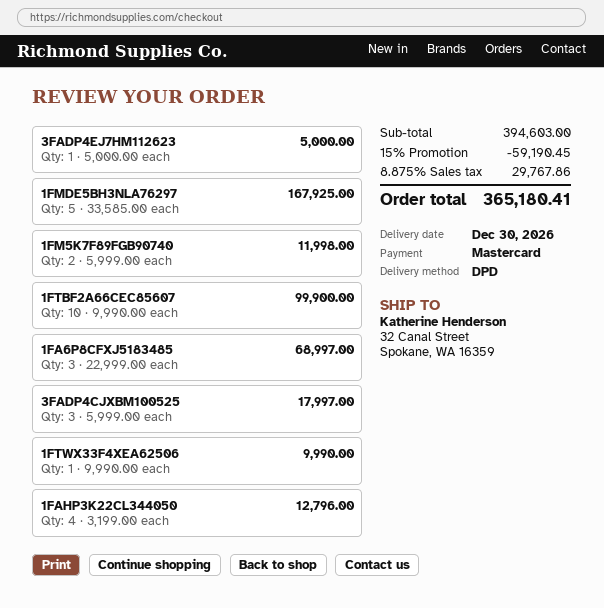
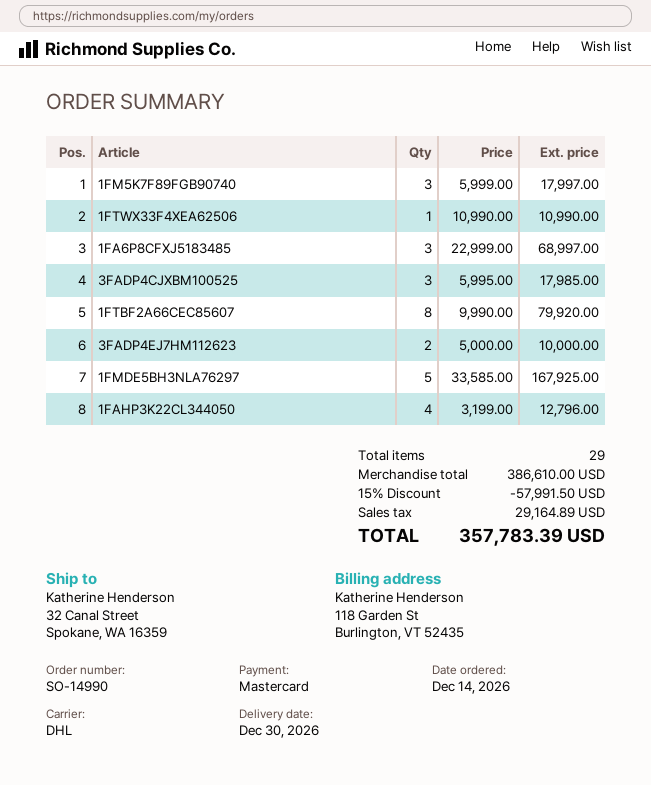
shipping method: DPD -> DHL
3FADP4EJ7HM112623: 1 x 5000.00 = 5000.00 -> 2 x 5000.00 = 10000.00
1FM5K7F89FGB90740: 2 x 5999.00 = 11998.00 -> 3 x 5999.00 = 17997.00
1FTBF2A66CEC85607: 10 x 9990.00 = 99900.00 -> 8 x 9990.00 = 79920.00
3FADP4CJXBM100525: 3 x 5999.00 = 17997.00 -> 3 x 5995.00 = 17985.00
1FTWX33F4XEA62506: 1 x 9990.00 = 9990.00 -> 1 x 10990.00 = 10990.00
subtotal: 394603.00 -> 386610.00
discount: 15% = 59190.45 -> 15% = 57991.50
tax: 29767.86 -> 29164.89
total: 365180.41 -> 357783.39

